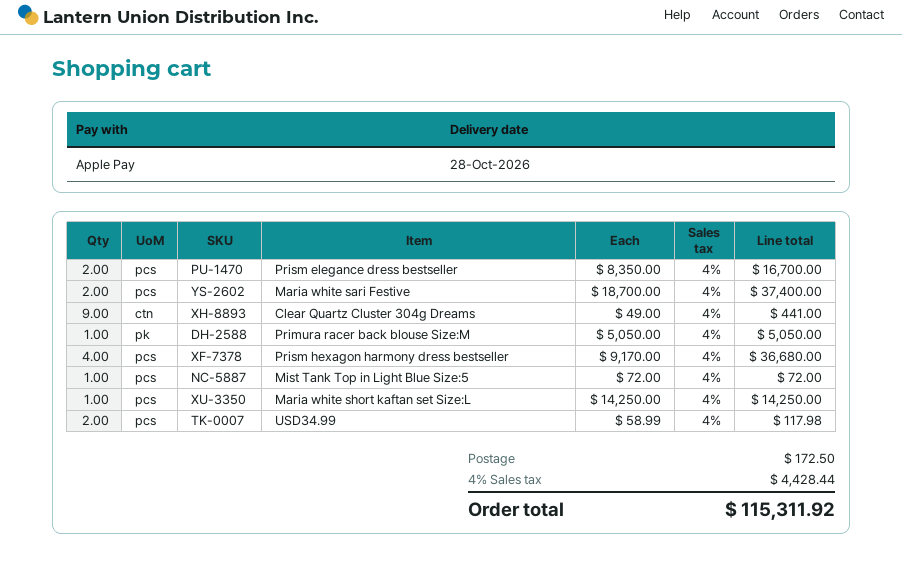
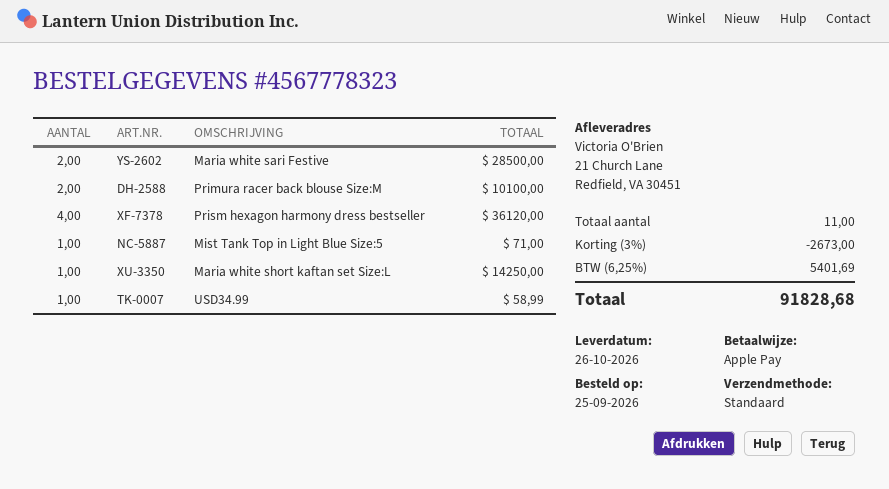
delivery date: 2026-10-28 -> 2026-10-26
Prism elegance dress bestseller: 2 for 16700.00 -> none
Maria white sari Festive: 2 for 37400.00 -> 2 for 28500.00
Clear Quartz Cluster 304g Dreams: 9 for 441.00 -> none
Primura racer back blouse Size:M: 1 for 5050.00 -> 2 for 10100.00
Prism hexagon harmony dress bestseller: 4 for 36680.00 -> 4 for 36120.00
Mist Tank Top in Light Blue Size:5: 1 for 72.00 -> 1 for 71.00
USD34.99: 2 for 117.98 -> 1 for 58.99
discount: none -> 3% = 2673.00
shipping: 172.50 -> none
tax: 4% = 4428.44 -> 6.25% = 5401.69
total: 115311.92 -> 91828.68

